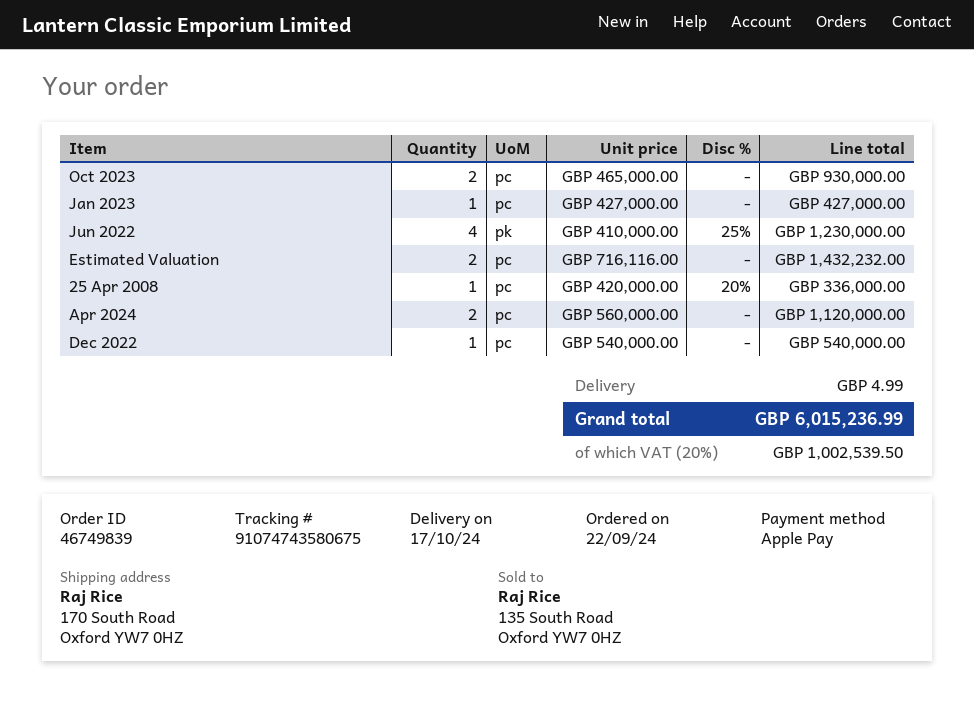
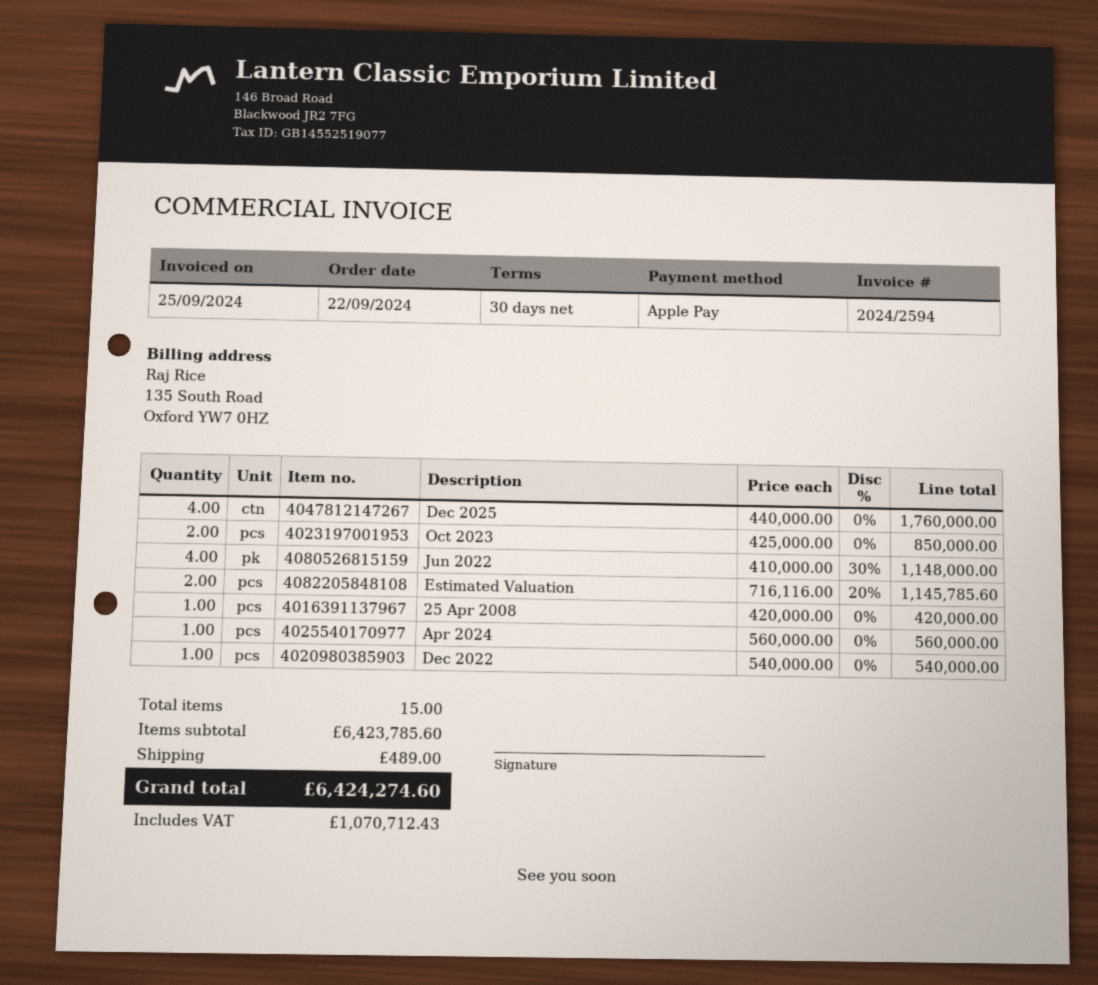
Oct 2023: 2 x 465000.00 = 930000.00 -> 2 x 425000.00 = 850000.00
Jan 2023: 1 x 427000.00 = 427000.00 -> none
Jun 2022: 4 x 410000.00 - 25% = 1230000.00 -> 4 x 410000.00 - 30% = 1148000.00
Estimated Valuation: 2 x 716116.00 = 1432232.00 -> 2 x 716116.00 - 20% = 1145785.60
25 Apr 2008: 1 x 420000.00 - 20% = 336000.00 -> 1 x 420000.00 = 420000.00
Apr 2024: 2 x 560000.00 = 1120000.00 -> 1 x 560000.00 = 560000.00
Dec 2025: none -> 4 x 440000.00 = 1760000.00
shipping: 4.99 -> 489.00
tax: 1002539.50 -> 1070712.43
total: 6015236.99 -> 6424274.60

